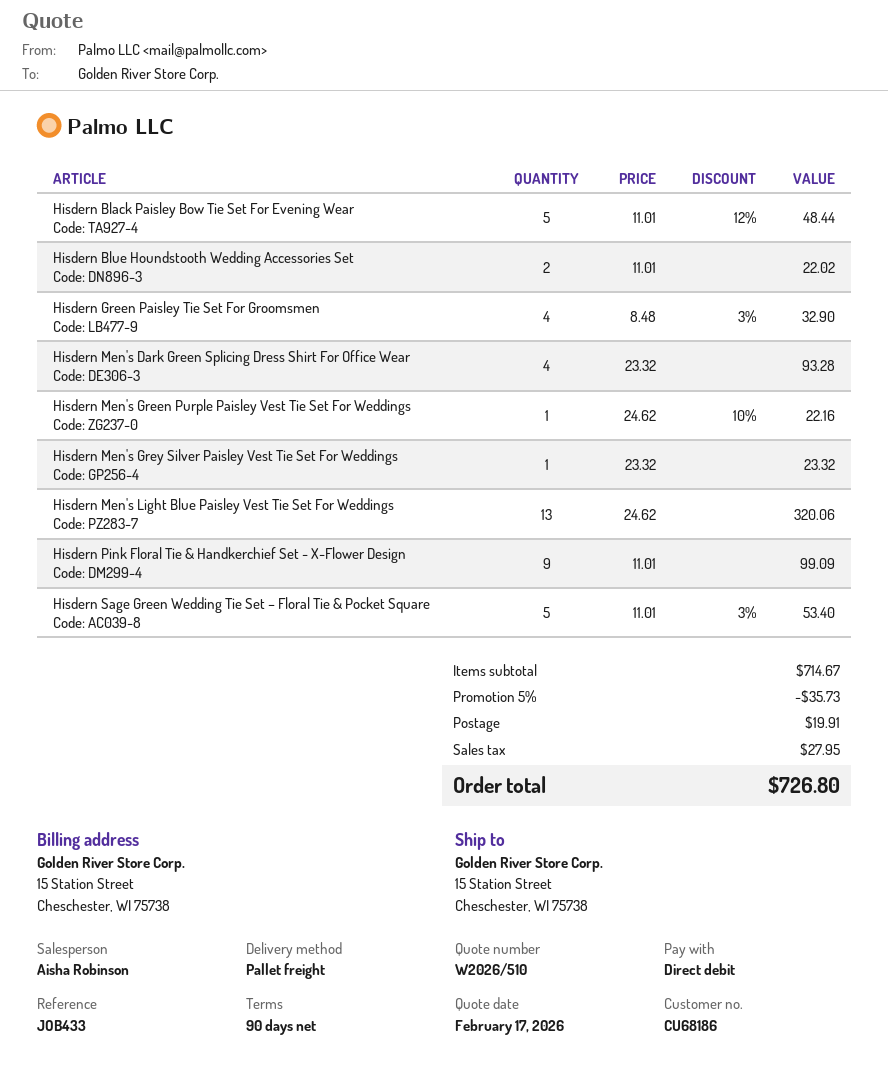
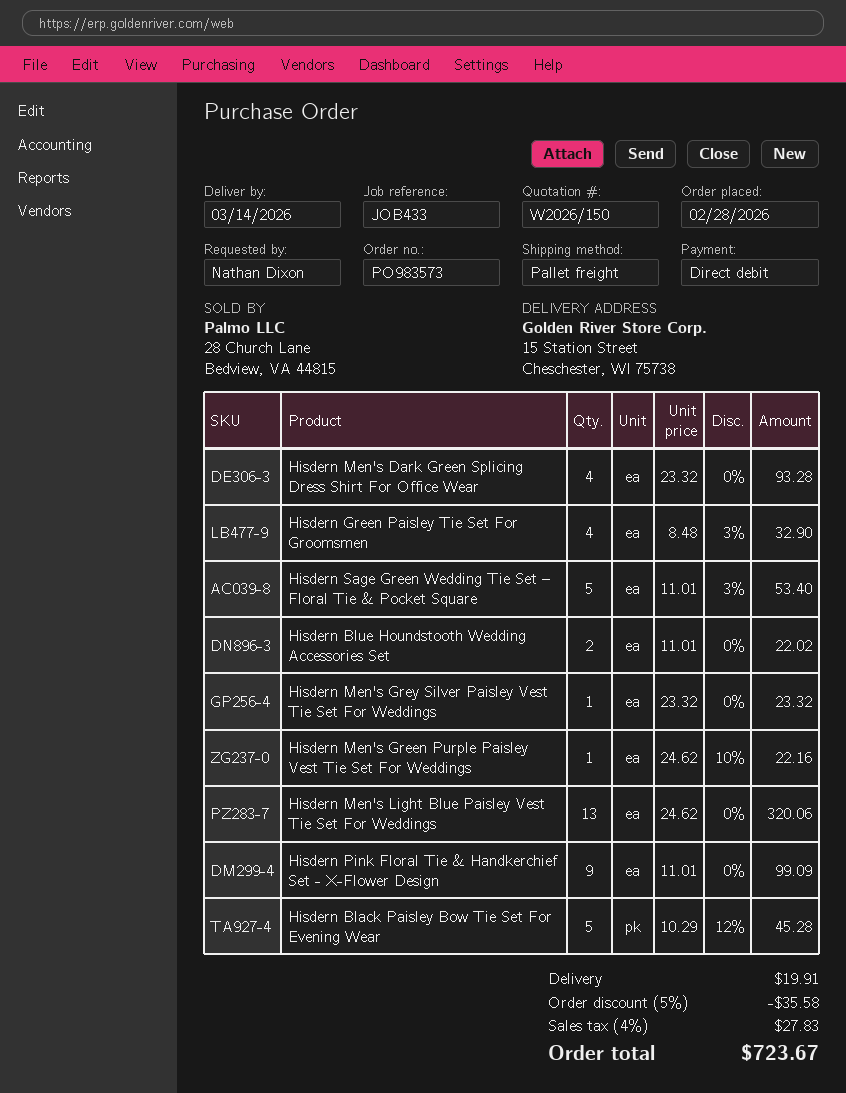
quote number: W2026/510 -> W2026/150
Hisdern Black Paisley Bow Tie Set For Evening Wear: 5 x 11.01 - 12% = 48.44 -> 5 x 10.29 - 12% = 45.28
discount: 5% = 35.73 -> 5% = 35.58
tax: 27.95 -> 27.83
total: 726.80 -> 723.67

